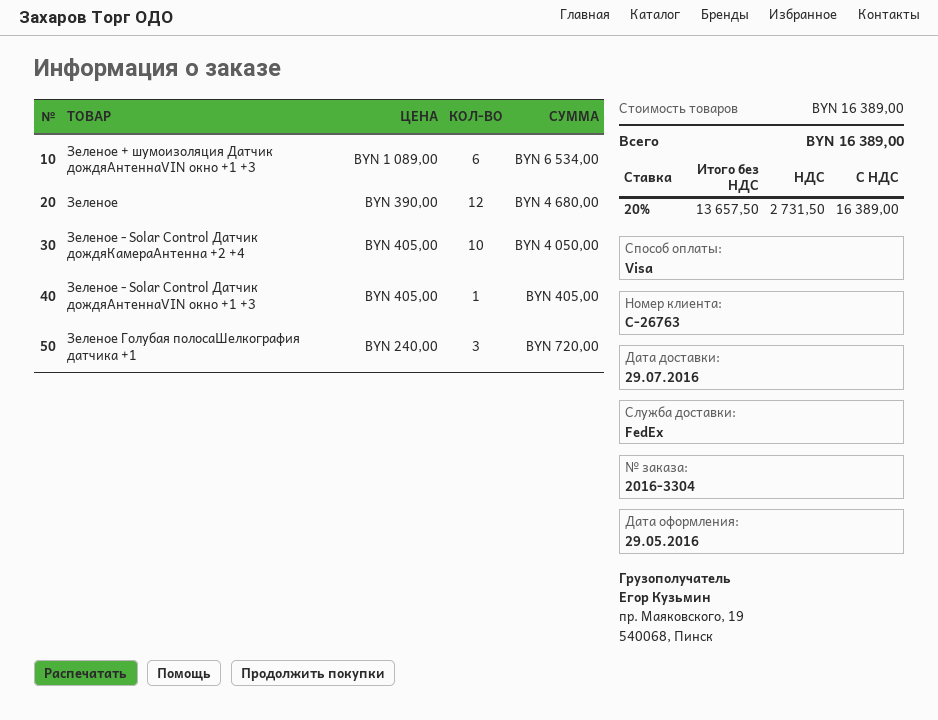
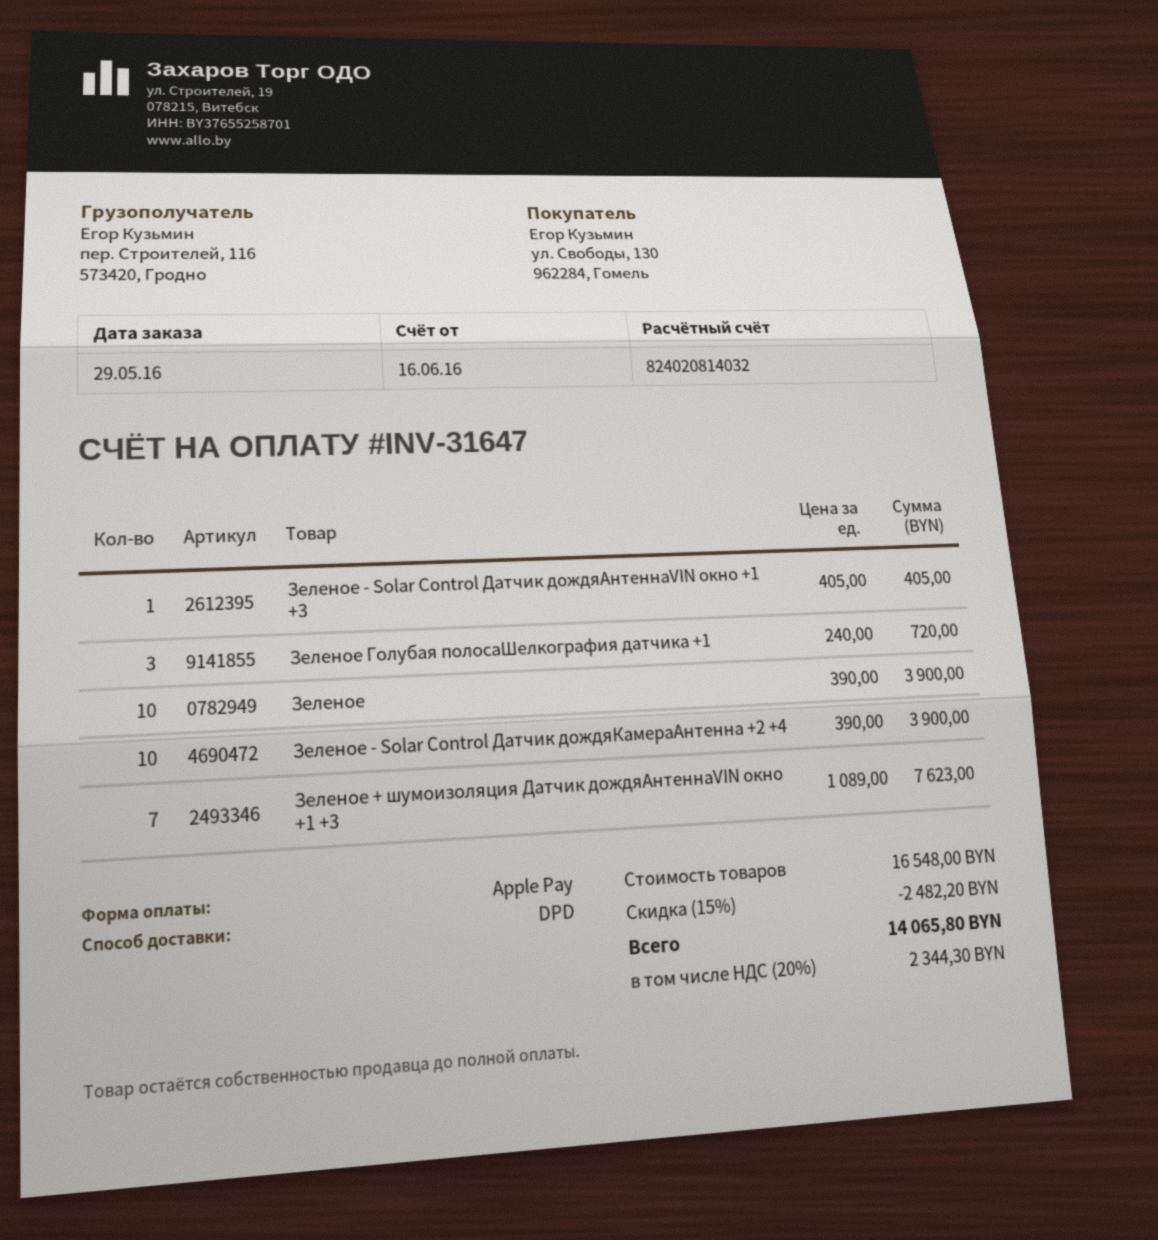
payment method: Visa -> Apple Pay
shipping method: FedEx -> DPD
ship to: пр. Маяковского, 19, 540068, Пинск -> пер. Строителей, 116, 573420, Гродно
Зеленое + шумоизоляция Датчик дождяАнтеннаVIN окно +1 +3: 6 x 1089.00 = 6534.00 -> 7 x 1089.00 = 7623.00
Зеленое: 12 x 390.00 = 4680.00 -> 10 x 390.00 = 3900.00
Зеленое - Solar Control Датчик дождяКамераАнтенна +2 +4: 10 x 405.00 = 4050.00 -> 10 x 390.00 = 3900.00
subtotal: 16389.00 -> 16548.00
discount: none -> 15% = 2482.20
tax: 20% = 2731.50 -> 20% = 2344.30
total: 16389.00 -> 14065.80

